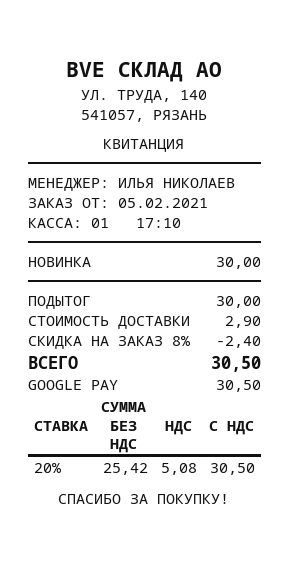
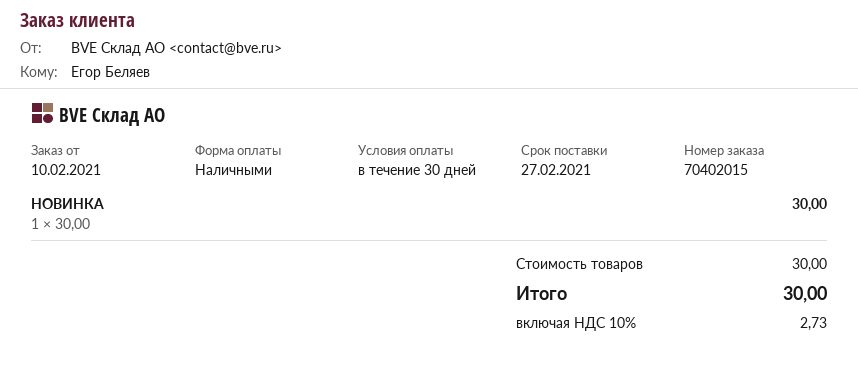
order date: 2021-02-05 -> 2021-02-10
payment method: Google Pay -> cash
discount: 8% = 2.40 -> none
shipping: 2.90 -> none
tax: 20% = 5.08 -> 10% = 2.73
total: 30.50 -> 30.00

